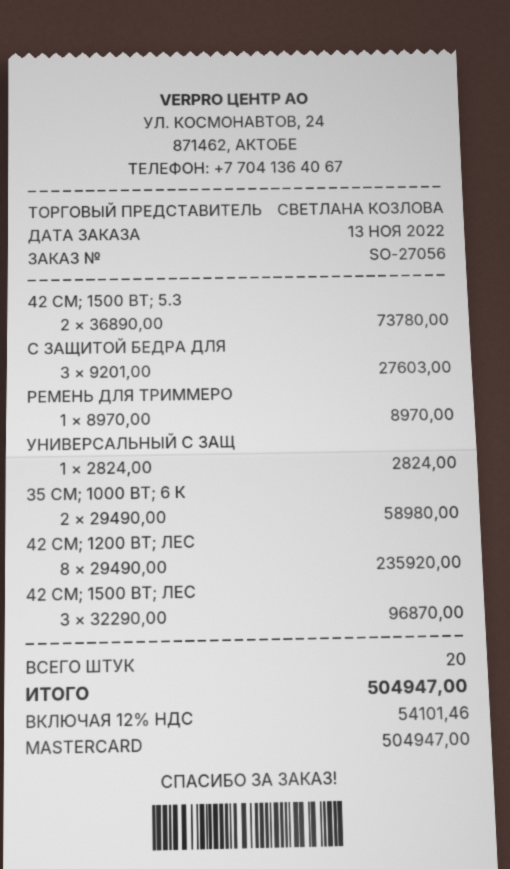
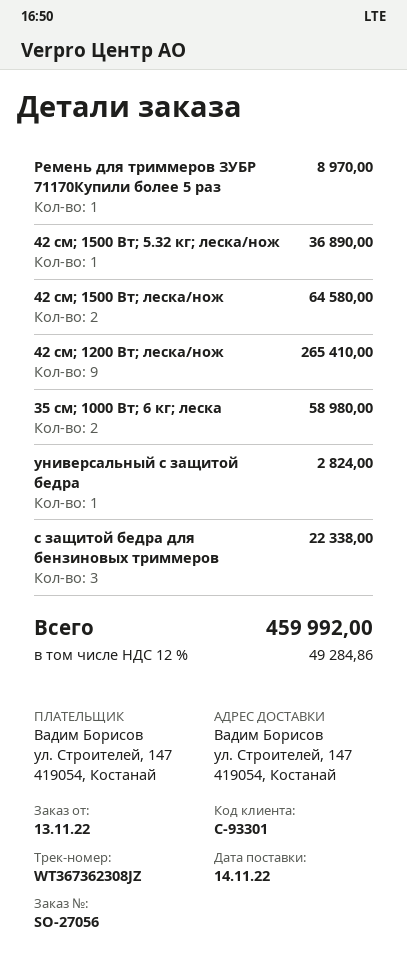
42 СМ; 1500 ВТ; 5.3: 2 for 73780.00 -> 1 for 36890.00
С ЗАЩИТОЙ БЕДРА ДЛЯ: 3 for 27603.00 -> 3 for 22338.00
42 СМ; 1200 ВТ; ЛЕС: 8 for 235920.00 -> 9 for 265410.00
42 СМ; 1500 ВТ; ЛЕС: 3 for 96870.00 -> 2 for 64580.00
tax: 12% = 54101.46 -> 12% = 49284.86
total: 504947.00 -> 459992.00

